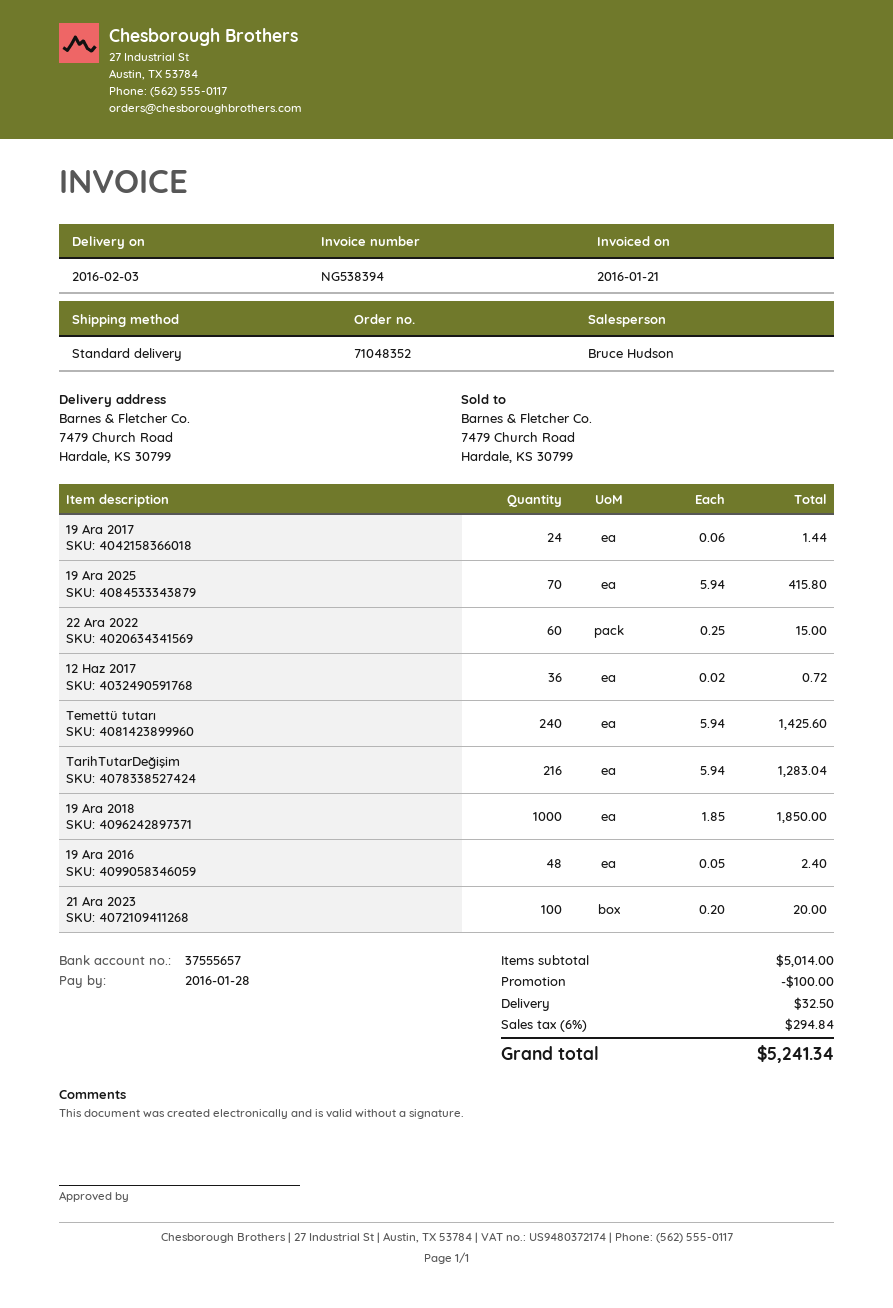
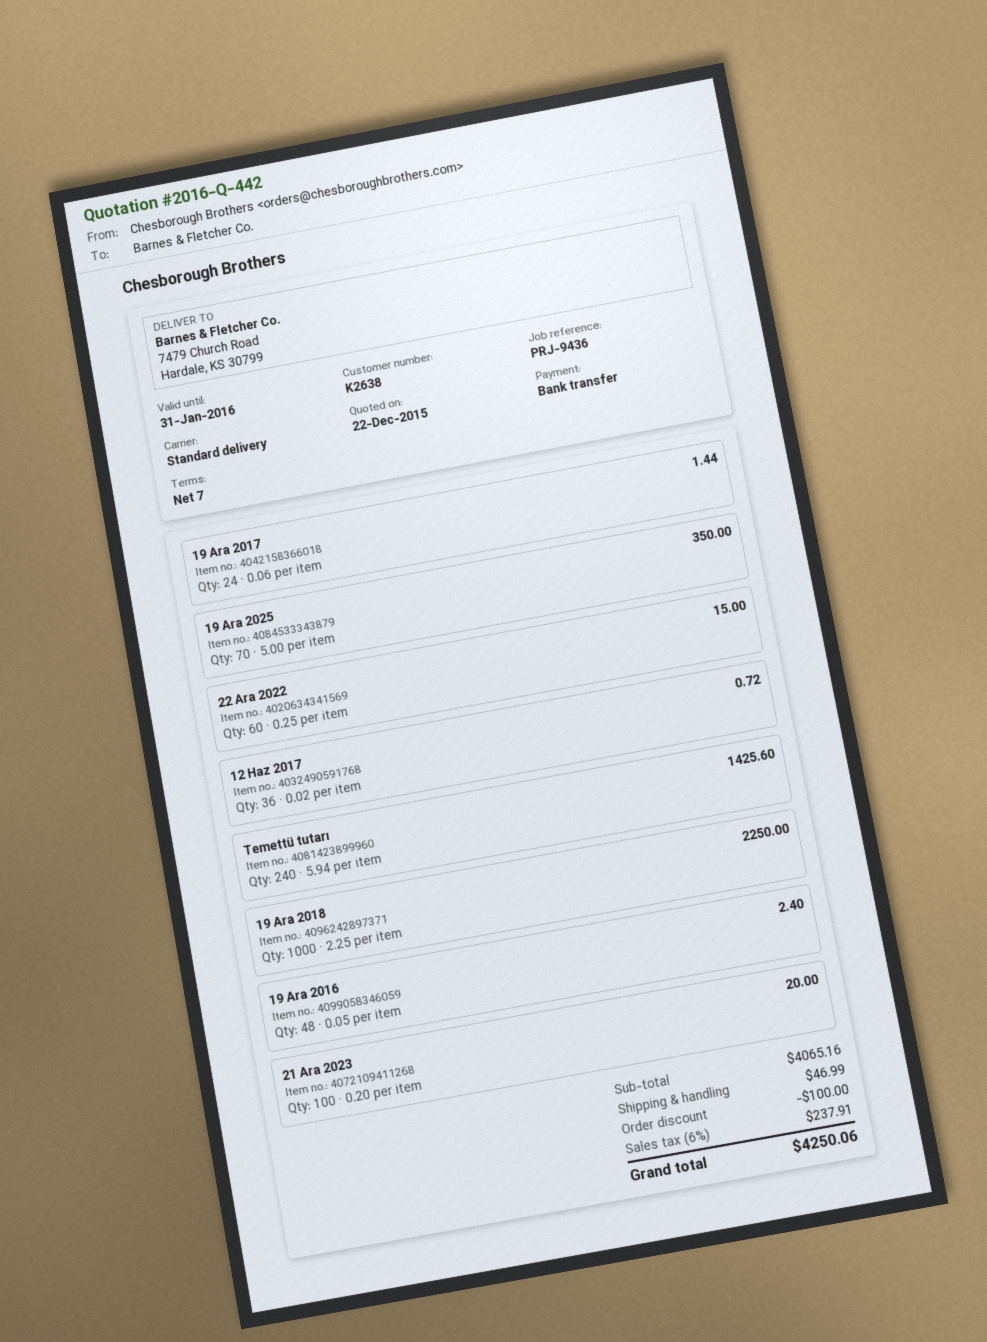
19 Ara 2025: 70 x 5.94 = 415.80 -> 70 x 5.00 = 350.00
TarihTutarDeğişim: 216 x 5.94 = 1283.04 -> none
19 Ara 2018: 1000 x 1.85 = 1850.00 -> 1000 x 2.25 = 2250.00
subtotal: 5014.00 -> 4065.16
shipping: 32.50 -> 46.99
tax: 6% = 294.84 -> 6% = 237.91
total: 5241.34 -> 4250.06

